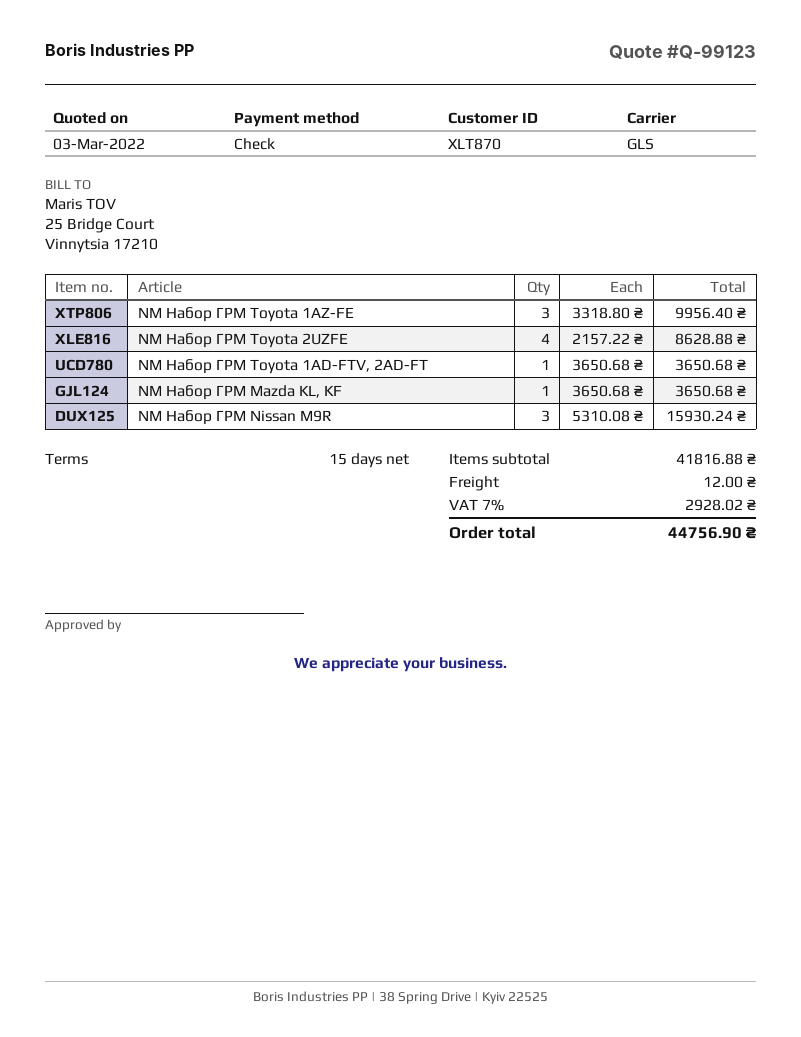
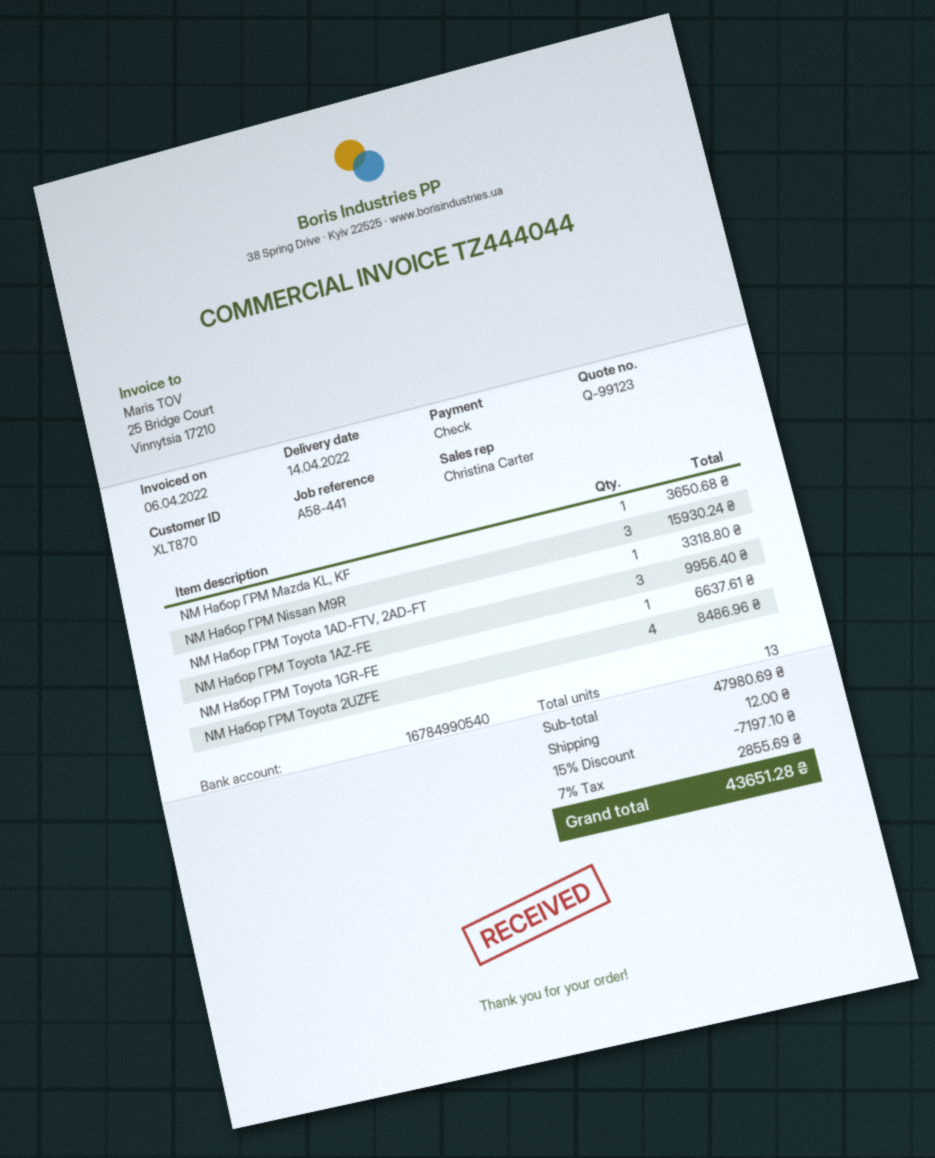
NM Набор ГРМ Toyota 2UZFE: 4 for 8628.88 -> 4 for 8486.96
NM Набор ГРМ Toyota 1AD-FTV, 2AD-FT: 1 for 3650.68 -> 1 for 3318.80
NM Набор ГРМ Toyota 1GR-FE: none -> 1 for 6637.61
subtotal: 41816.88 -> 47980.69
discount: none -> 15% = 7197.10
tax: 7% = 2928.02 -> 7% = 2855.69
total: 44756.90 -> 43651.28

